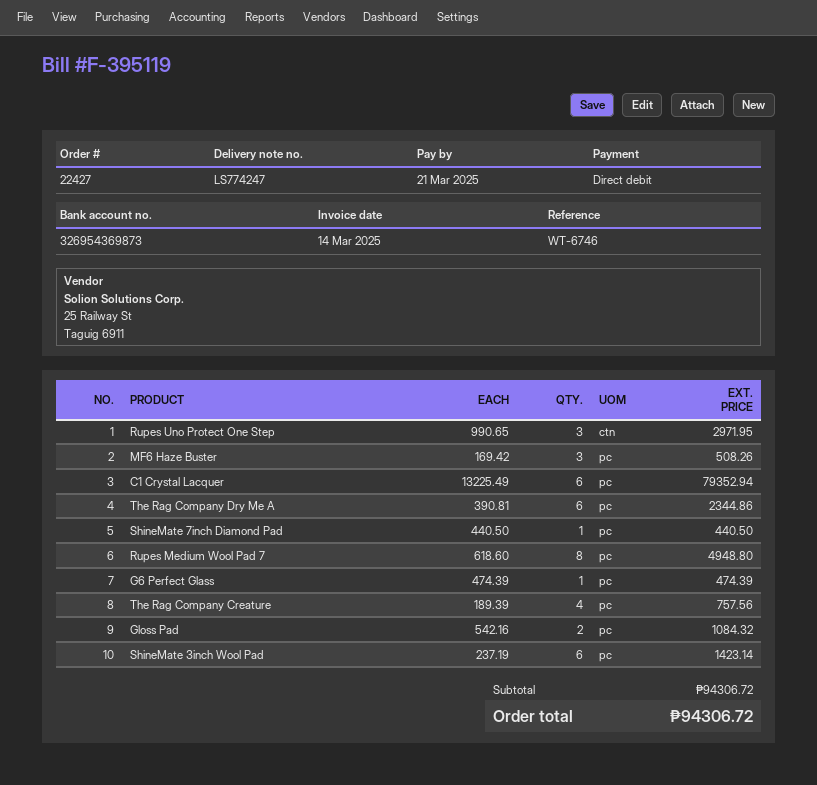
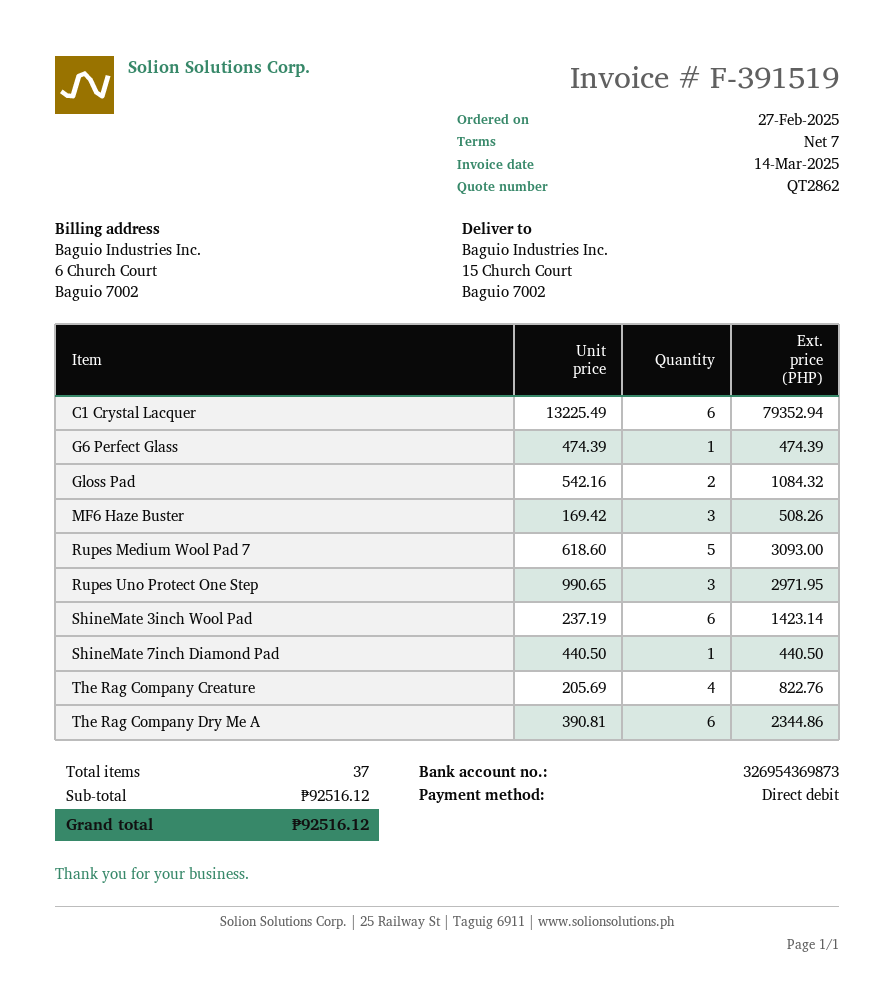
invoice number: F-395119 -> F-391519
Rupes Medium Wool Pad 7: 8 x 618.60 = 4948.80 -> 5 x 618.60 = 3093.00
The Rag Company Creature: 4 x 189.39 = 757.56 -> 4 x 205.69 = 822.76
subtotal: 94306.72 -> 92516.12
total: 94306.72 -> 92516.12

